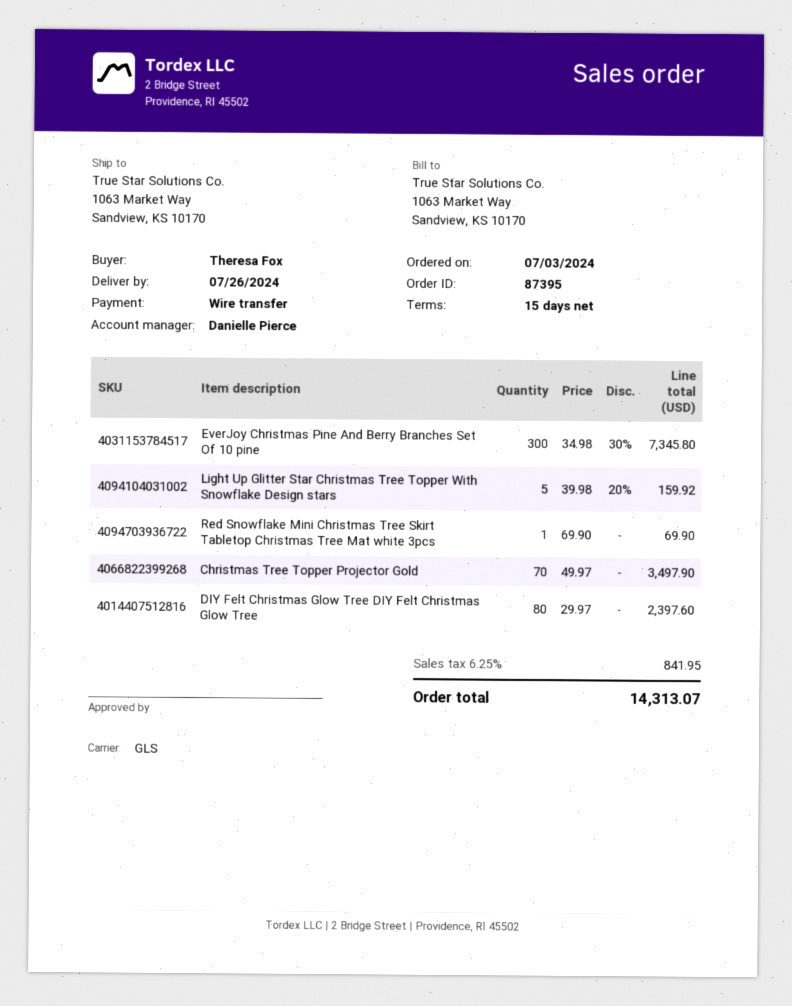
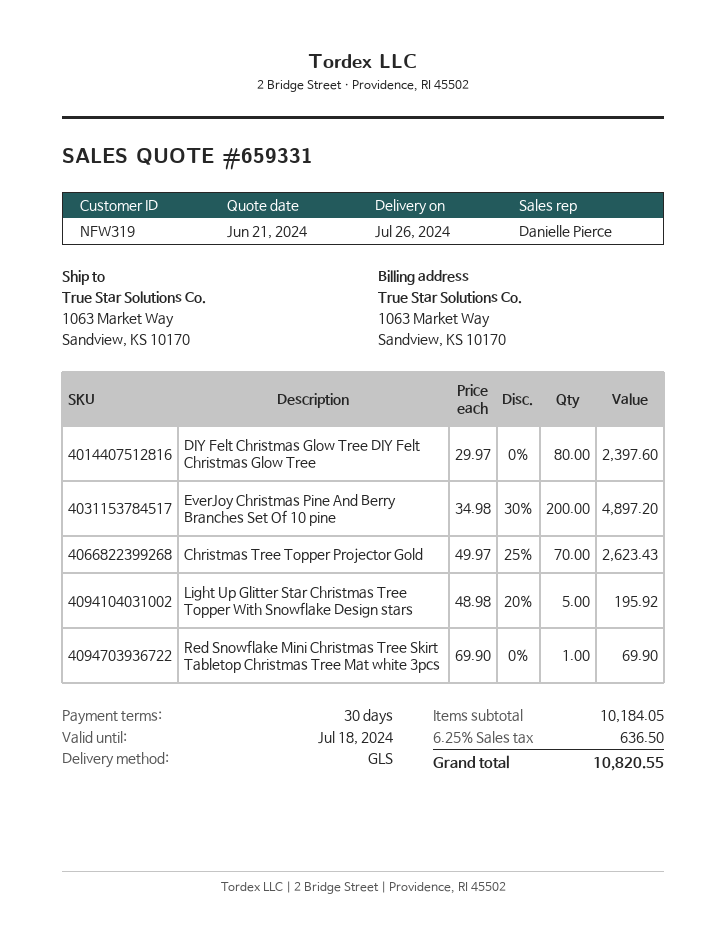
payment terms: 15 days -> 30 days
EverJoy Christmas Pine And Berry Branches Set Of 10 pine: 300 x 34.98 - 30% = 7345.80 -> 200 x 34.98 - 30% = 4897.20
Light Up Glitter Star Christmas Tree Topper With Snowflake Design stars: 5 x 39.98 - 20% = 159.92 -> 5 x 48.98 - 20% = 195.92
Christmas Tree Topper Projector Gold: 70 x 49.97 = 3497.90 -> 70 x 49.97 - 25% = 2623.43
tax: 6.25% = 841.95 -> 6.25% = 636.50
total: 14313.07 -> 10820.55

